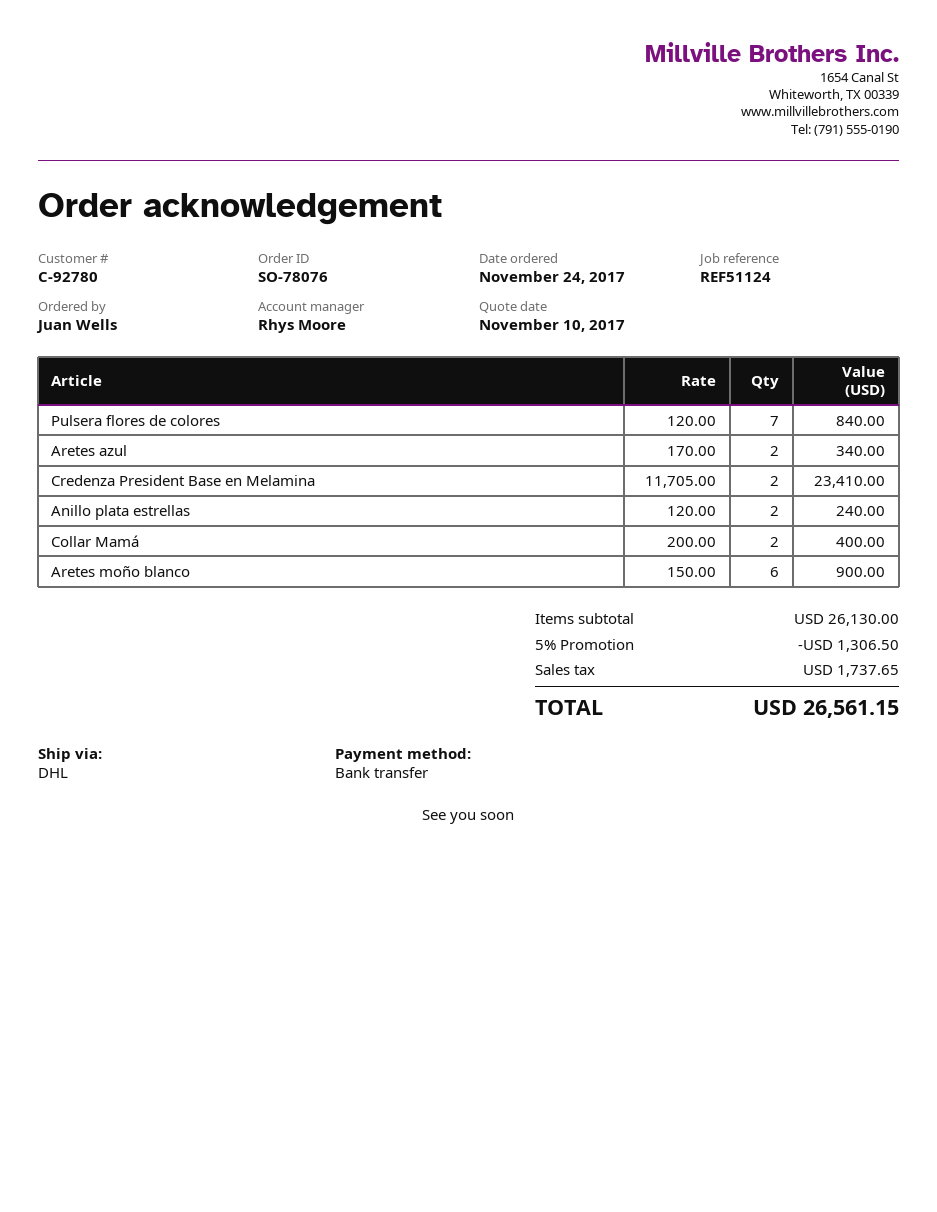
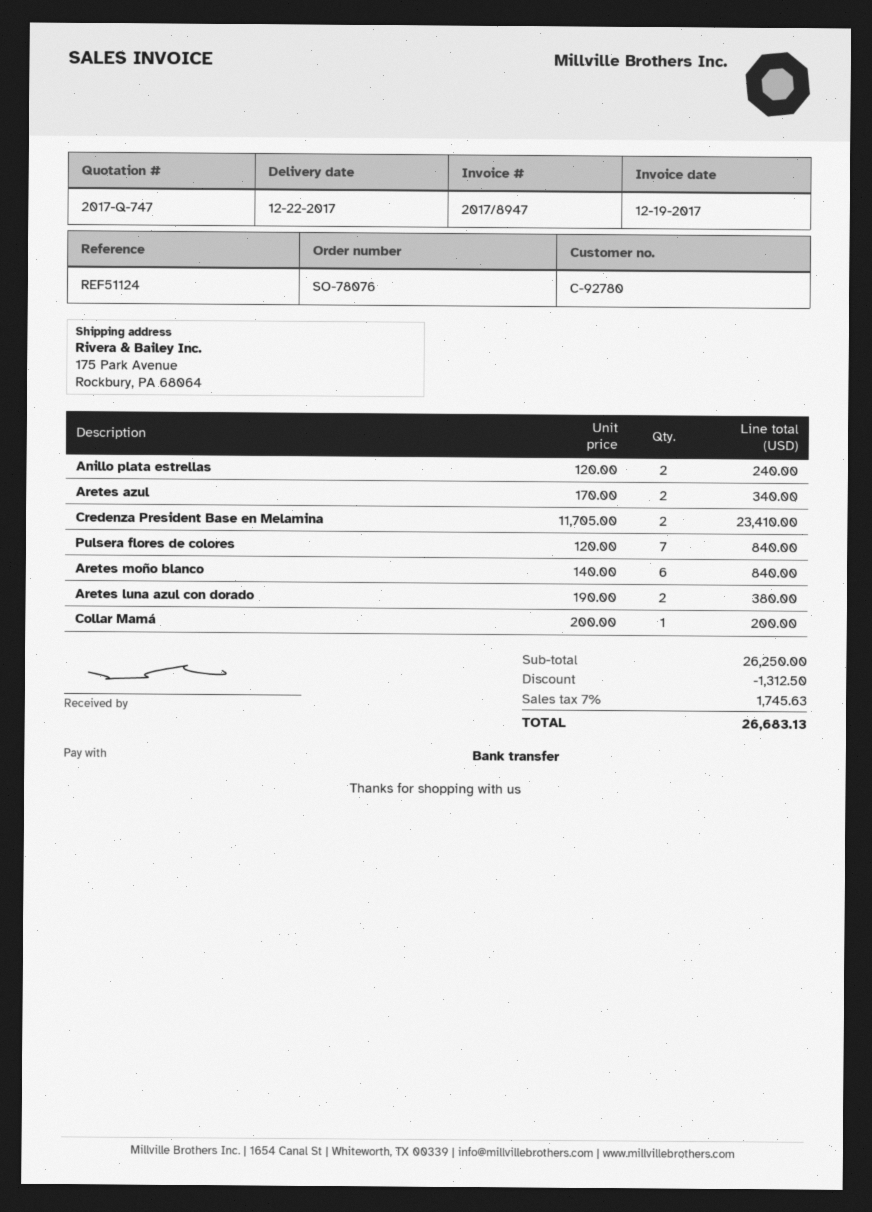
Collar Mamá: 2 x 200.00 = 400.00 -> 1 x 200.00 = 200.00
Aretes moño blanco: 6 x 150.00 = 900.00 -> 6 x 140.00 = 840.00
Aretes luna azul con dorado: none -> 2 x 190.00 = 380.00
subtotal: 26130.00 -> 26250.00
discount: 1306.50 -> 1312.50
tax: 1737.65 -> 1745.63
total: 26561.15 -> 26683.13

